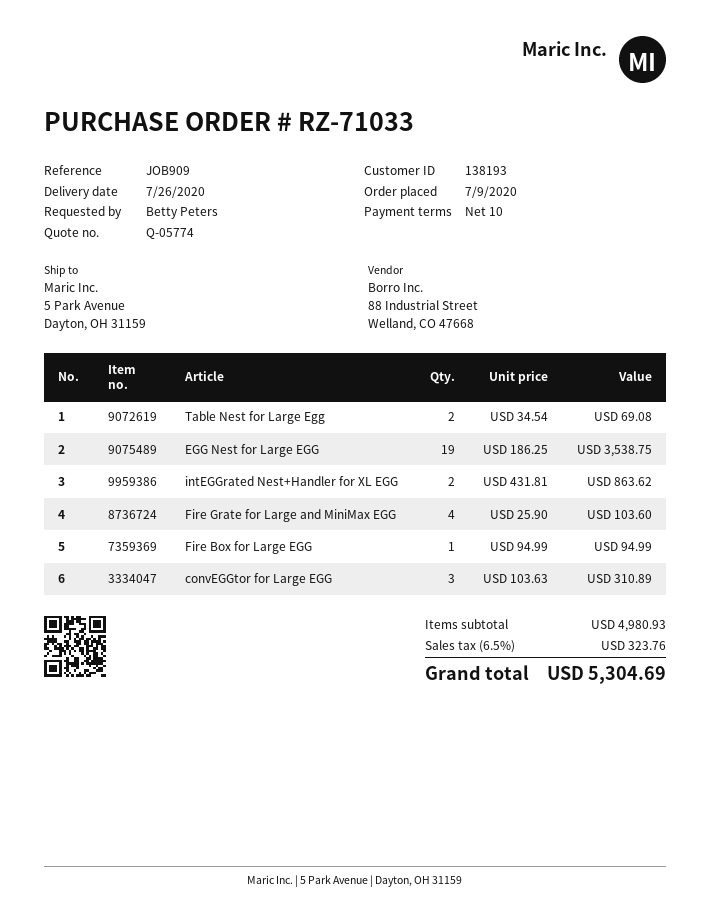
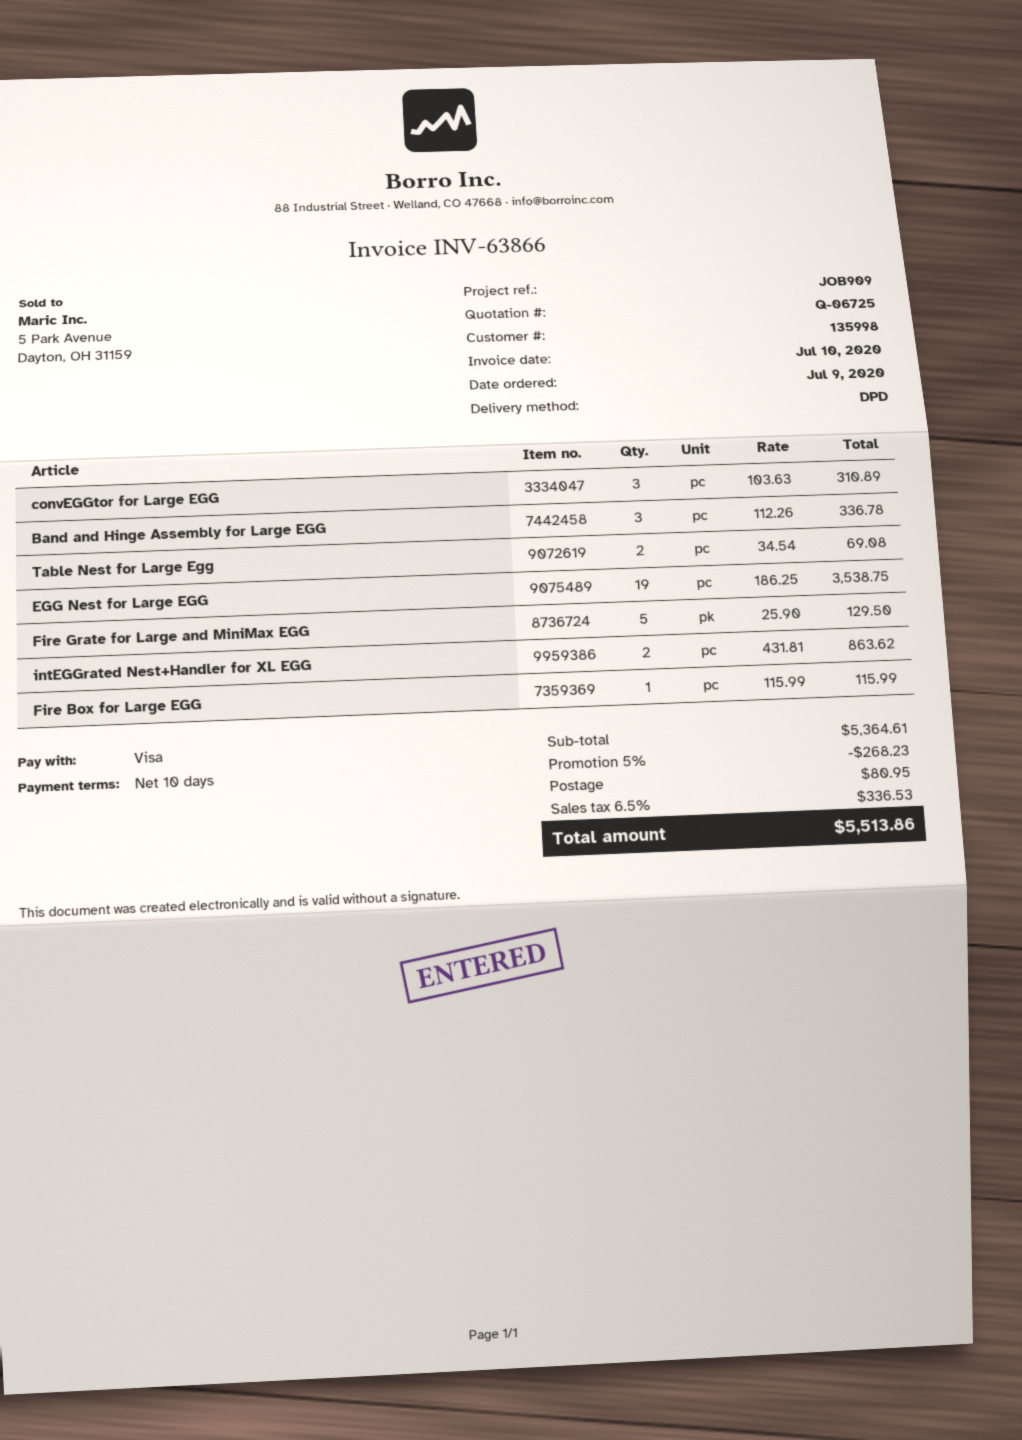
quote number: Q-05774 -> Q-06725
customer number: 138193 -> 135998
Fire Grate for Large and MiniMax EGG: 4 x 25.90 = 103.60 -> 5 x 25.90 = 129.50
Fire Box for Large EGG: 1 x 94.99 = 94.99 -> 1 x 115.99 = 115.99
Band and Hinge Assembly for Large EGG: none -> 3 x 112.26 = 336.78
subtotal: 4980.93 -> 5364.61
discount: none -> 5% = 268.23
shipping: none -> 80.95
tax: 6.5% = 323.76 -> 6.5% = 336.53
total: 5304.69 -> 5513.86

